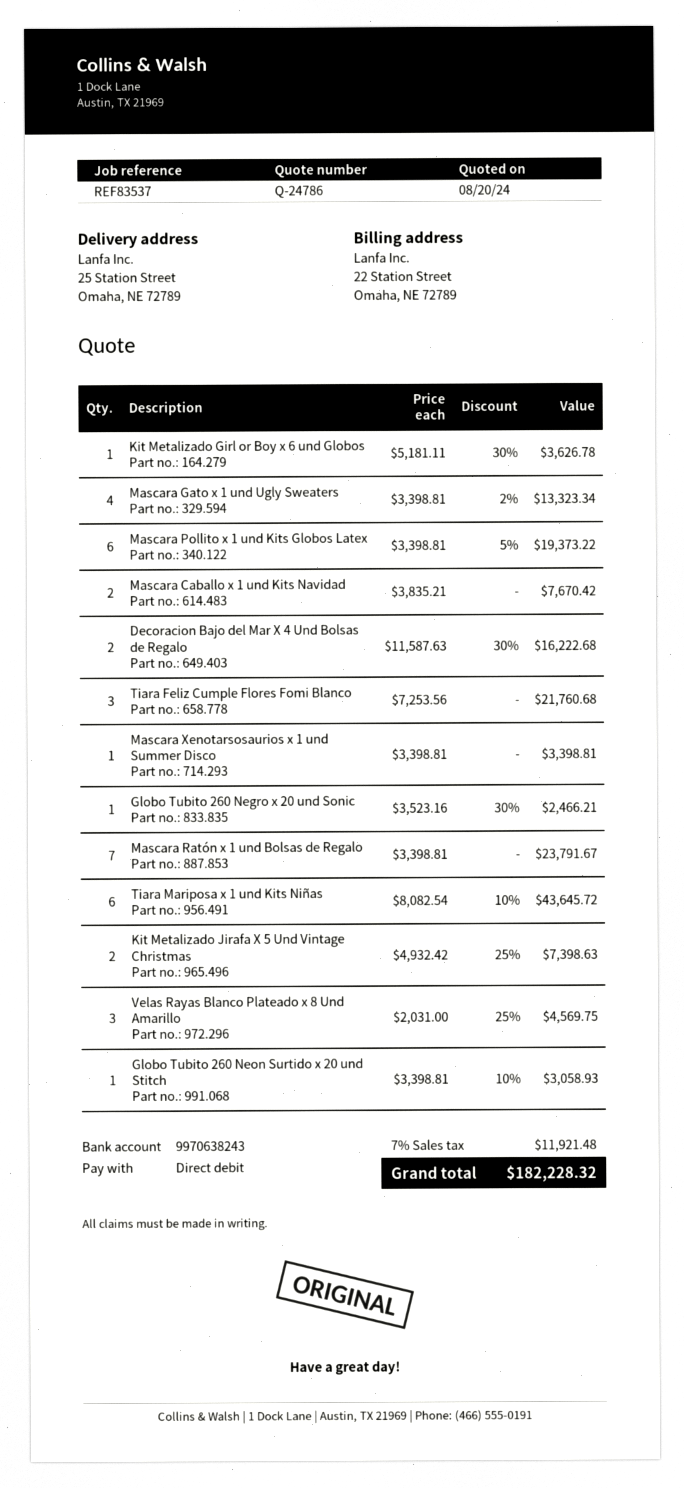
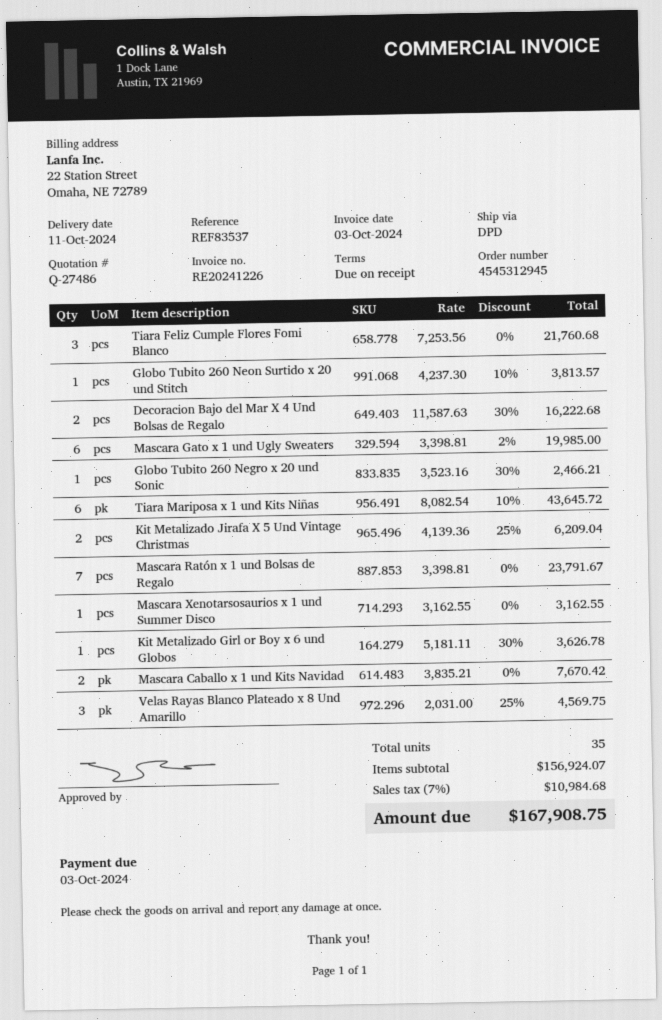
quote number: Q-24786 -> Q-27486
Mascara Gato x 1 und Ugly Sweaters: 4 x 3398.81 - 2% = 13323.34 -> 6 x 3398.81 - 2% = 19985.00
Mascara Pollito x 1 und Kits Globos Latex: 6 x 3398.81 - 5% = 19373.22 -> none
Mascara Xenotarsosaurios x 1 und Summer Disco: 1 x 3398.81 = 3398.81 -> 1 x 3162.55 = 3162.55
Kit Metalizado Jirafa X 5 Und Vintage Christmas: 2 x 4932.42 - 25% = 7398.63 -> 2 x 4139.36 - 25% = 6209.04
Globo Tubito 260 Neon Surtido x 20 und Stitch: 1 x 3398.81 - 10% = 3058.93 -> 1 x 4237.30 - 10% = 3813.57
tax: 7% = 11921.48 -> 7% = 10984.68
total: 182228.32 -> 167908.75

